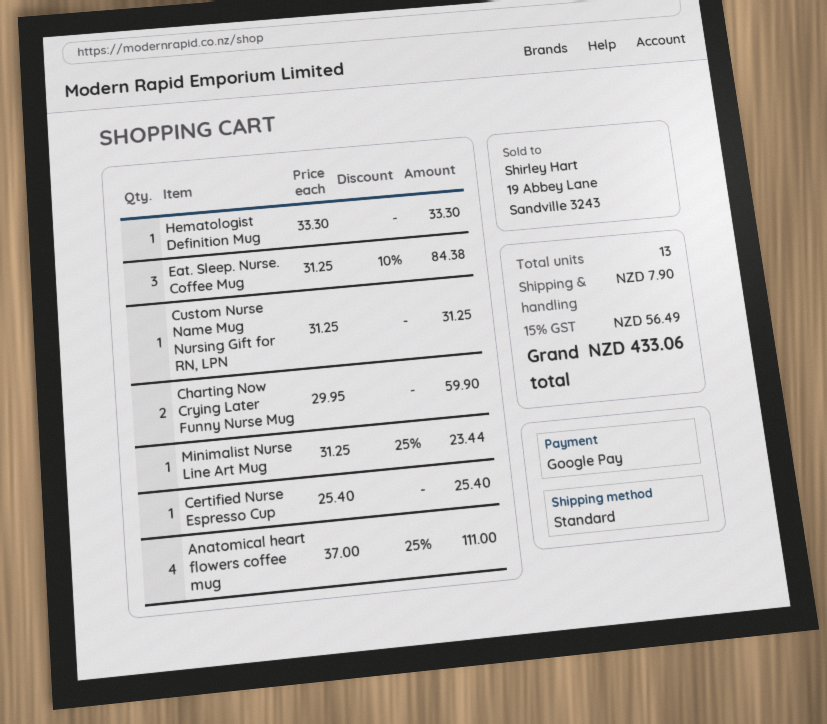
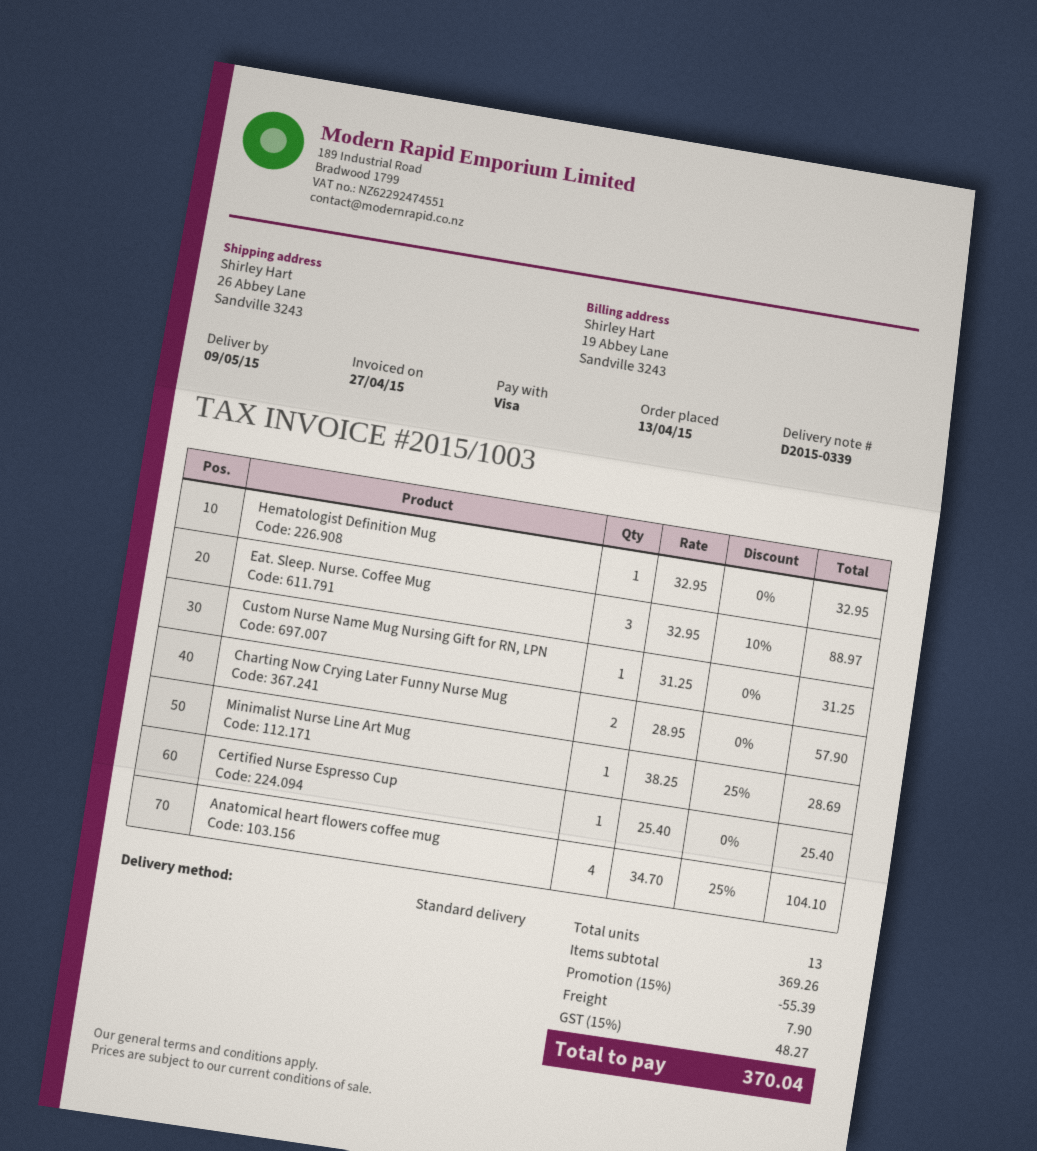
payment method: Google Pay -> Visa
Hematologist Definition Mug: 1 x 33.30 = 33.30 -> 1 x 32.95 = 32.95
Eat. Sleep. Nurse. Coffee Mug: 3 x 31.25 - 10% = 84.38 -> 3 x 32.95 - 10% = 88.97
Charting Now Crying Later Funny Nurse Mug: 2 x 29.95 = 59.90 -> 2 x 28.95 = 57.90
Minimalist Nurse Line Art Mug: 1 x 31.25 - 25% = 23.44 -> 1 x 38.25 - 25% = 28.69
Anatomical heart flowers coffee mug: 4 x 37.00 - 25% = 111.00 -> 4 x 34.70 - 25% = 104.10
discount: none -> 15% = 55.39
tax: 15% = 56.49 -> 15% = 48.27
total: 433.06 -> 370.04

